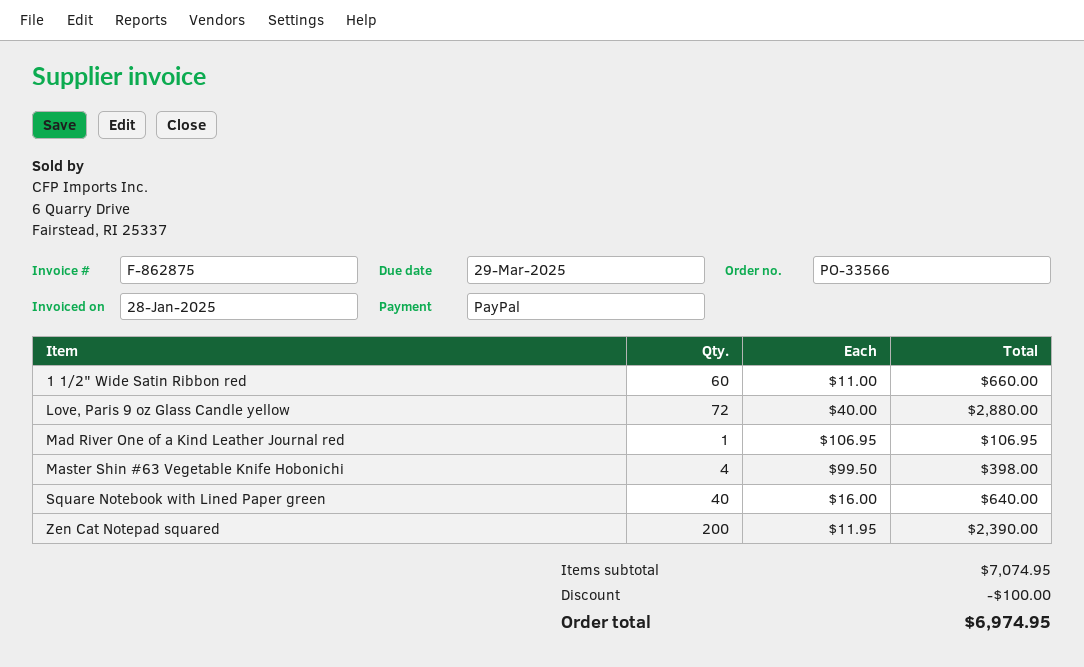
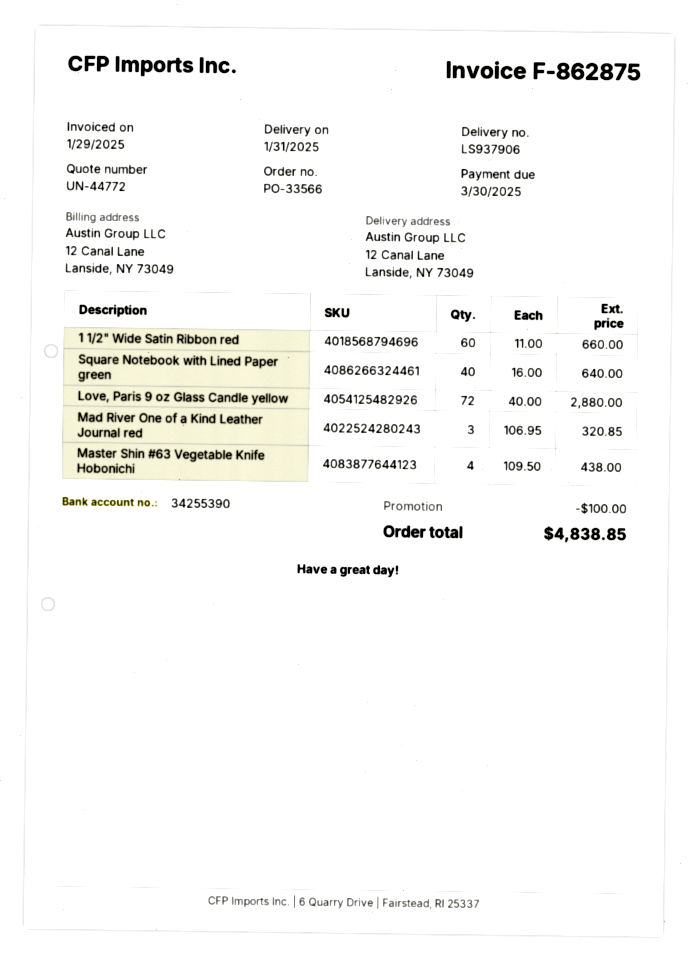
invoice date: 2025-01-28 -> 2025-01-29
due date: 2025-03-29 -> 2025-03-30
Mad River One of a Kind Leather Journal red: 1 x 106.95 = 106.95 -> 3 x 106.95 = 320.85
Master Shin #63 Vegetable Knife Hobonichi: 4 x 99.50 = 398.00 -> 4 x 109.50 = 438.00
Zen Cat Notepad squared: 200 x 11.95 = 2390.00 -> none
total: 6974.95 -> 4838.85

